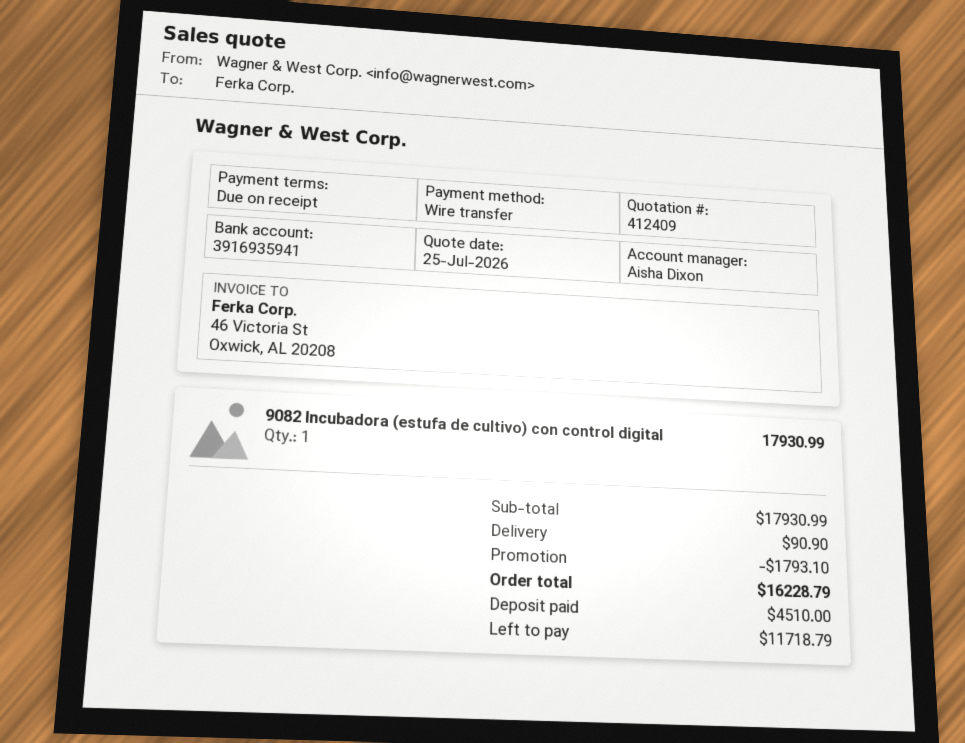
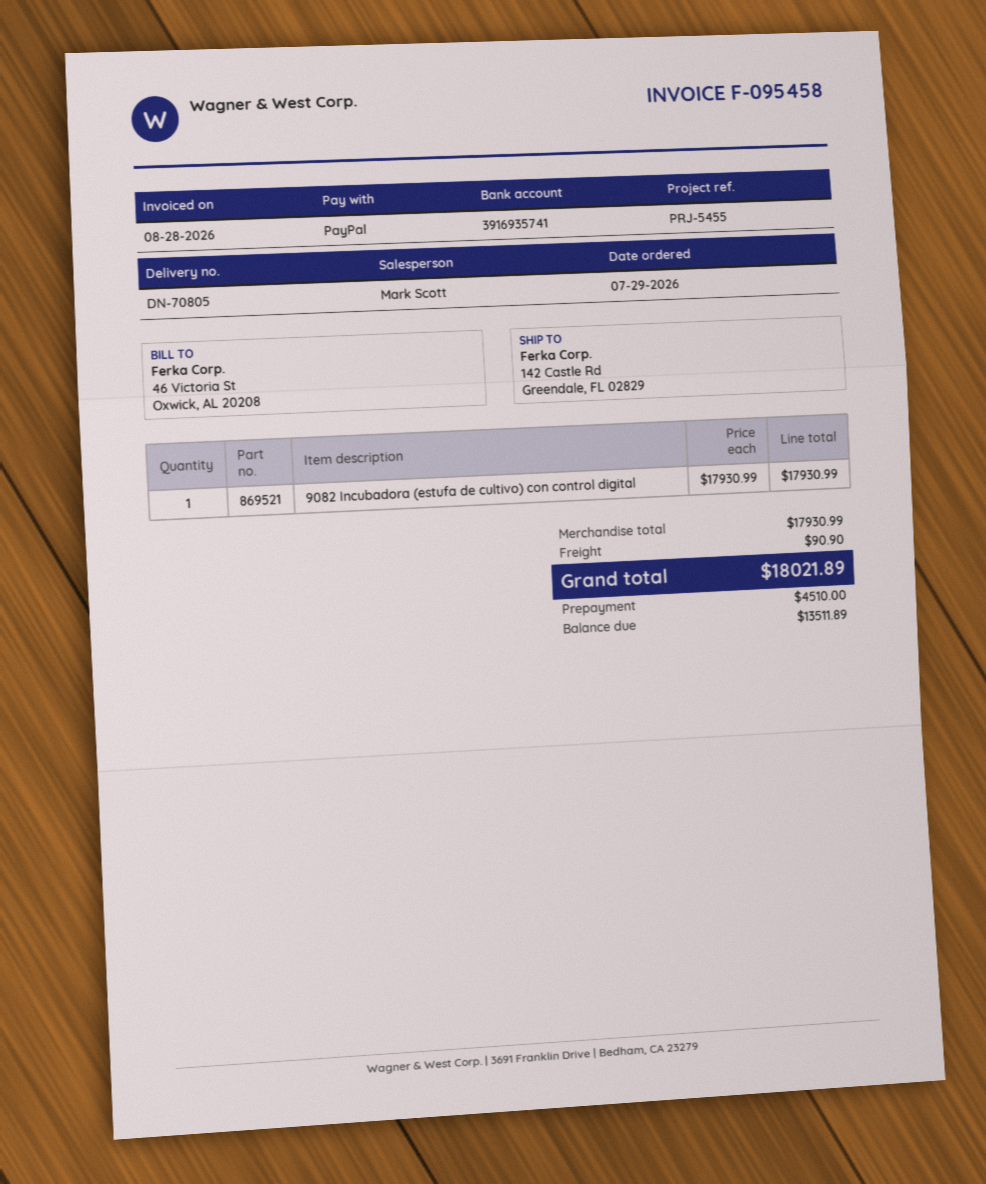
sales rep: Aisha Dixon -> Mark Scott
payment method: bank transfer -> PayPal
bank account: 3916935941 -> 3916935741
discount: 1793.10 -> none
total: 16228.79 -> 18021.89
balance: 11718.79 -> 13511.89

